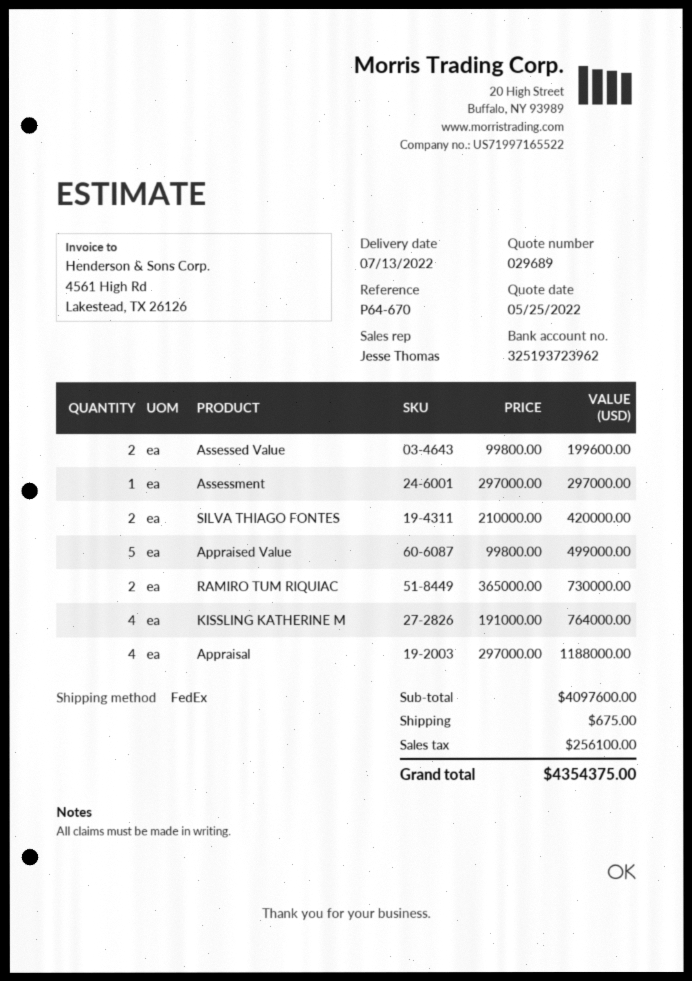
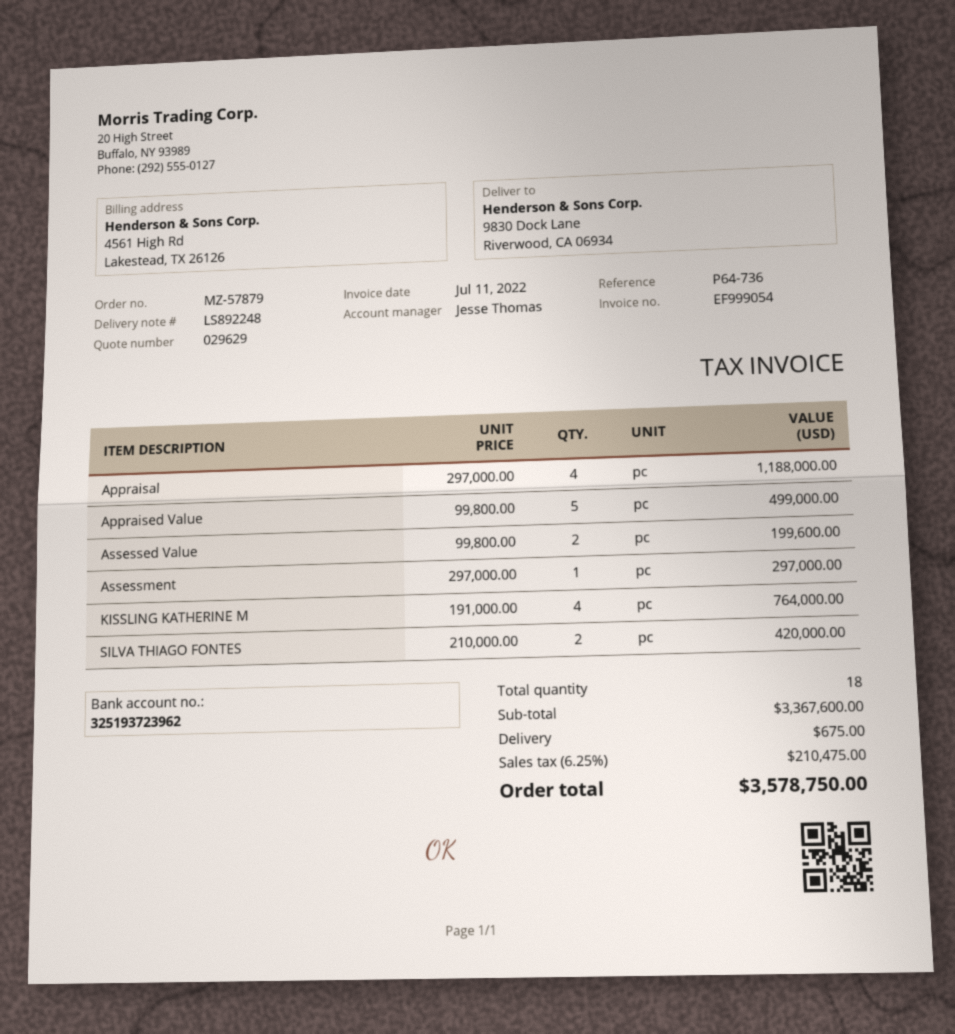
quote number: 029689 -> 029629
reference: P64-670 -> P64-736
RAMIRO TUM RIQUIAC: 2 x 365000.00 = 730000.00 -> none
subtotal: 4097600.00 -> 3367600.00
tax: 256100.00 -> 210475.00
total: 4354375.00 -> 3578750.00

